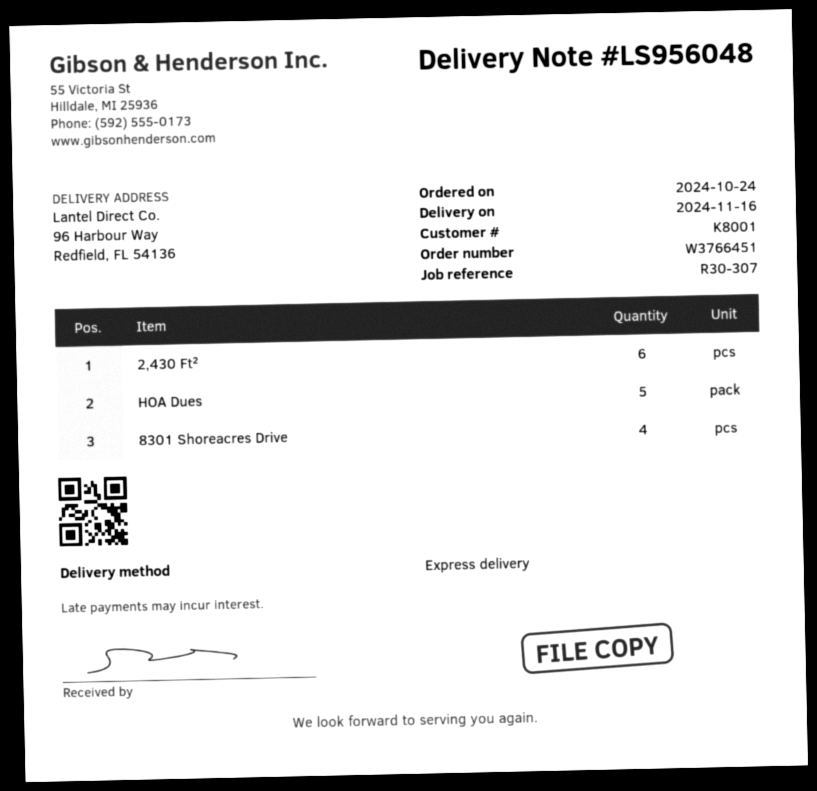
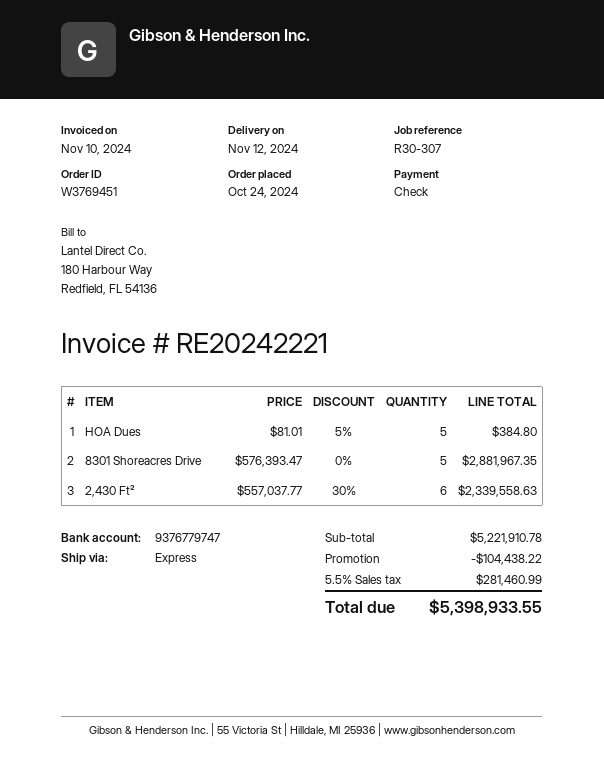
order number: W3766451 -> W3769451
delivery date: 2024-11-16 -> 2024-11-12
8301 Shoreacres Drive: 4 -> 5

